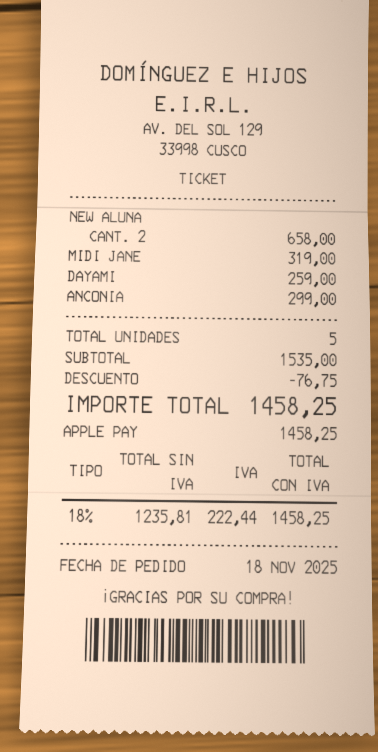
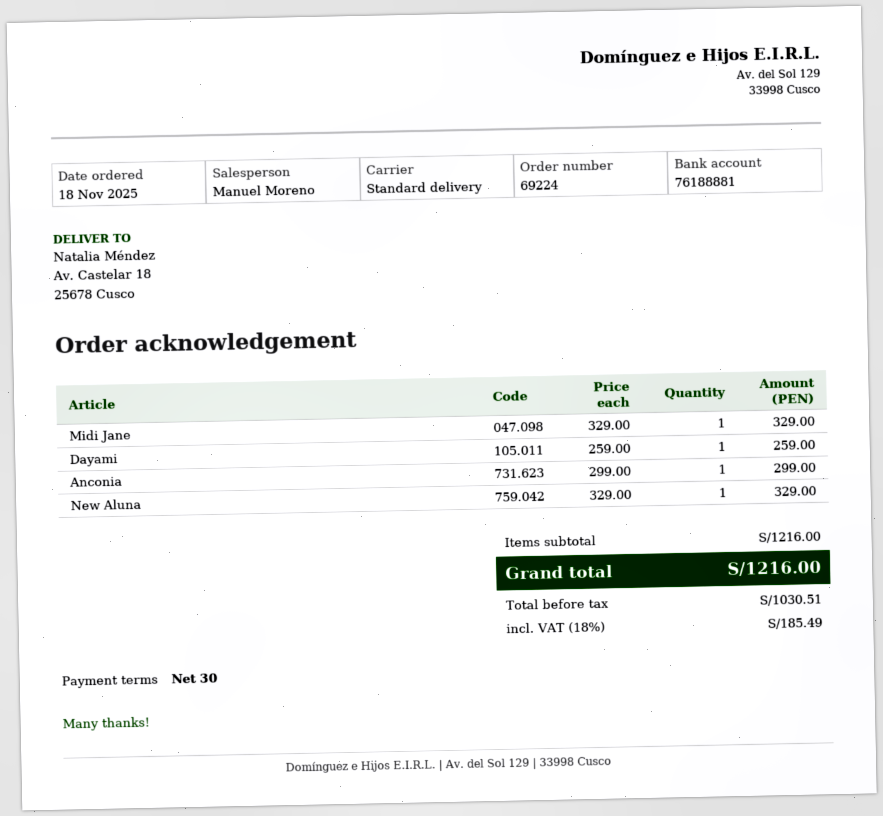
NEW ALUNA: 2 for 658.00 -> 1 for 329.00
MIDI JANE: 1 for 319.00 -> 1 for 329.00
subtotal: 1535.00 -> 1216.00
discount: 76.75 -> none
net: 1235.81 -> 1030.51
tax: 18% = 222.44 -> 18% = 185.49
total: 1458.25 -> 1216.00

